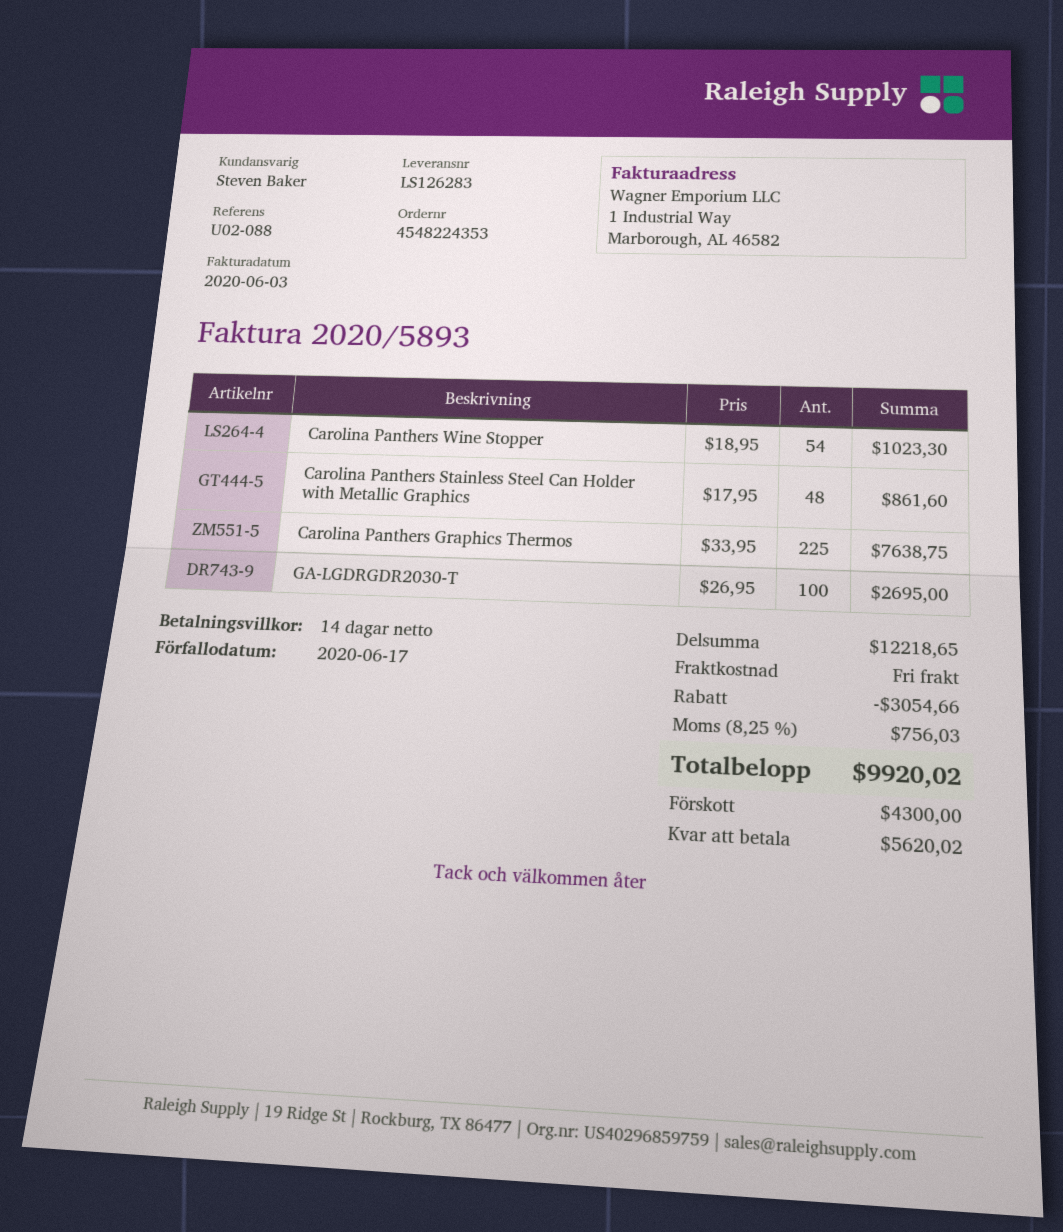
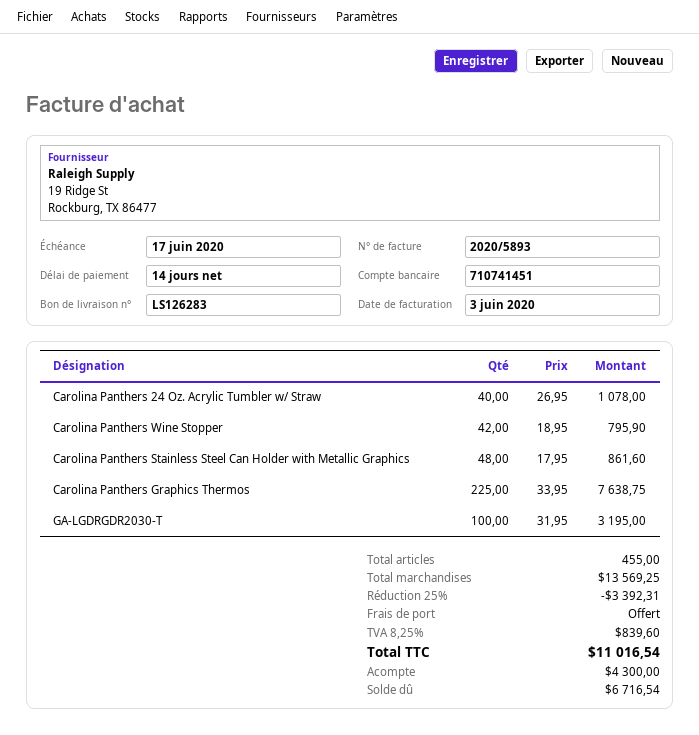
Carolina Panthers Wine Stopper: 54 x 18.95 = 1023.30 -> 42 x 18.95 = 795.90
GA-LGDRGDR2030-T: 100 x 26.95 = 2695.00 -> 100 x 31.95 = 3195.00
Carolina Panthers 24 Oz. Acrylic Tumbler w/ Straw: none -> 40 x 26.95 = 1078.00
subtotal: 12218.65 -> 13569.25
discount: 3054.66 -> 3392.31
tax: 8.25% = 756.03 -> 8.25% = 839.60
total: 9920.02 -> 11016.54
balance: 5620.02 -> 6716.54

